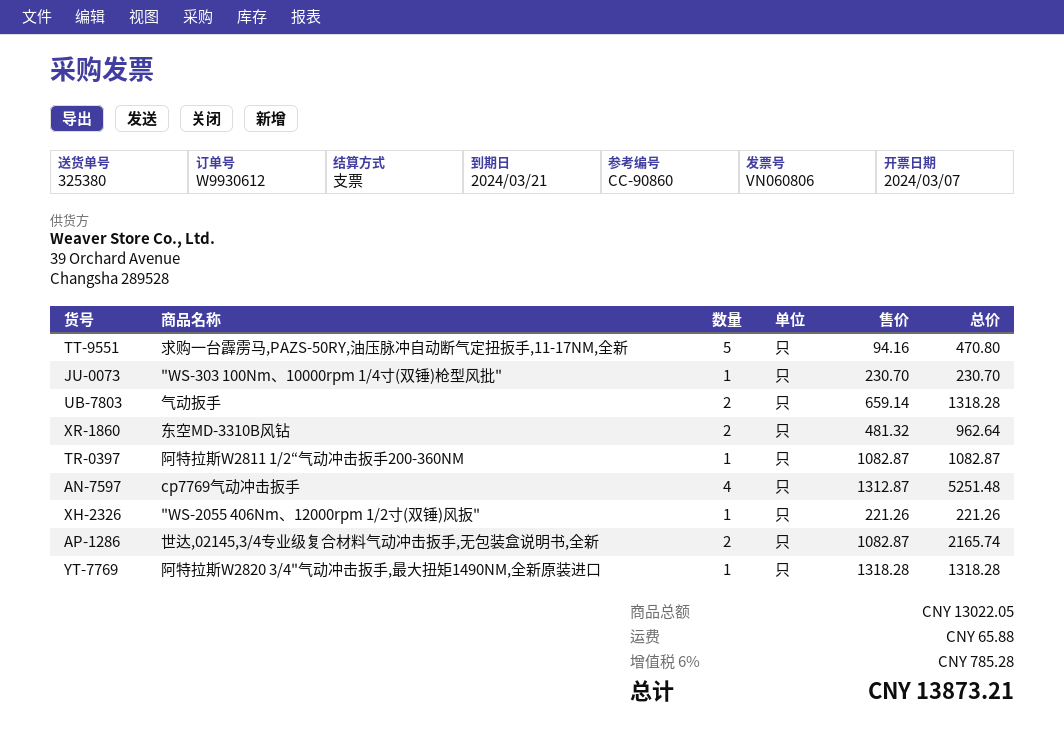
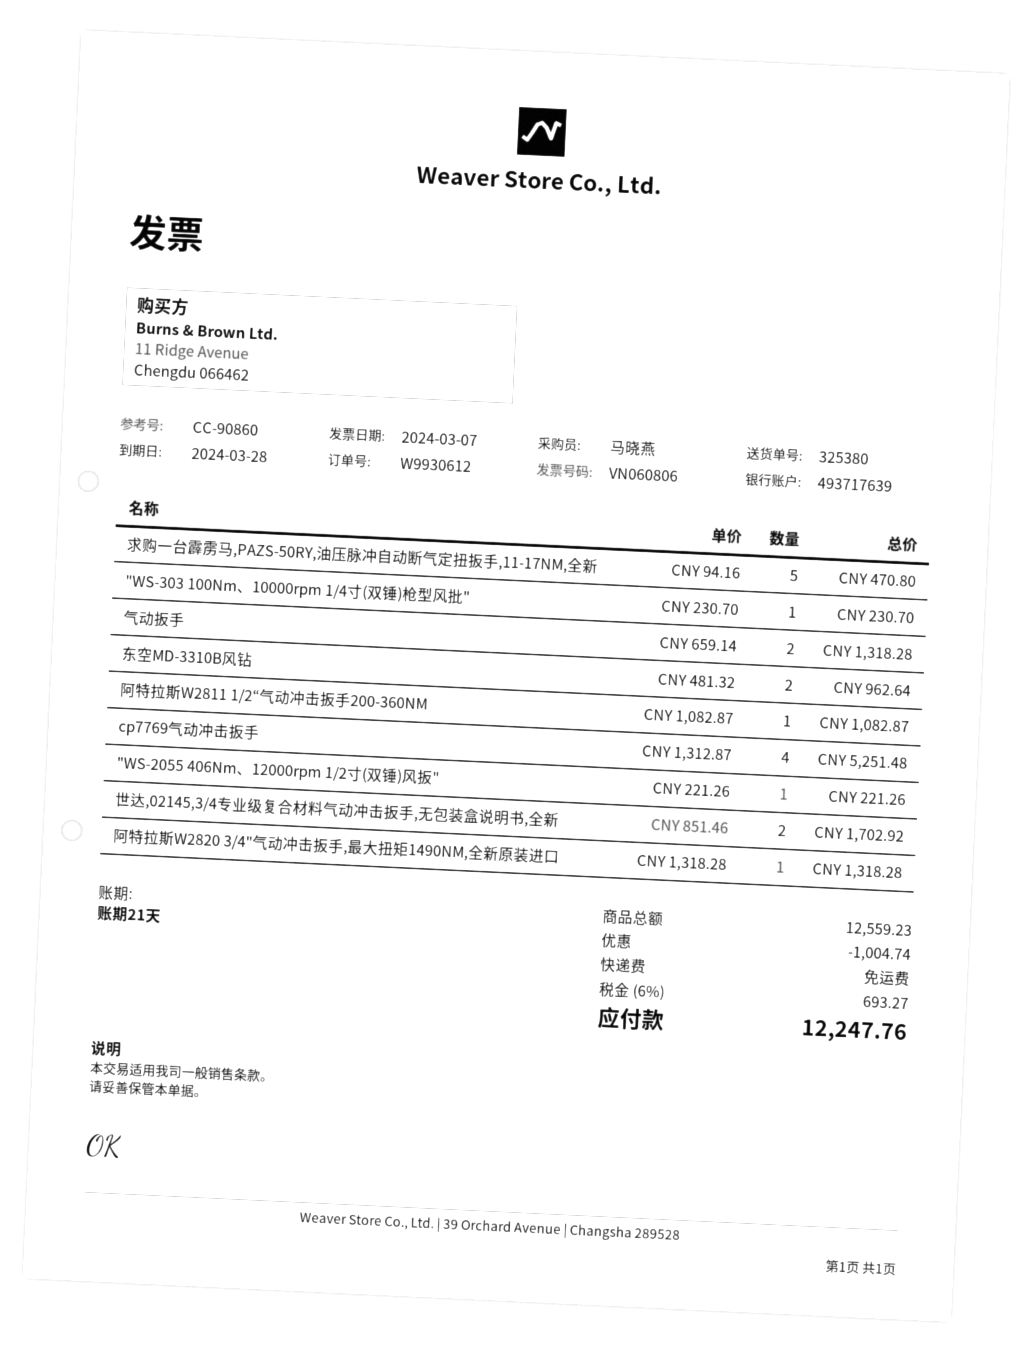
due date: 2024-03-21 -> 2024-03-28
世达,02145,3/4专业级复合材料气动冲击扳手,无包装盒说明书,全新: 2 x 1082.87 = 2165.74 -> 2 x 851.46 = 1702.92
subtotal: 13022.05 -> 12559.23
discount: none -> 1004.74
shipping: 65.88 -> 0.00
tax: 6% = 785.28 -> 6% = 693.27
total: 13873.21 -> 12247.76

